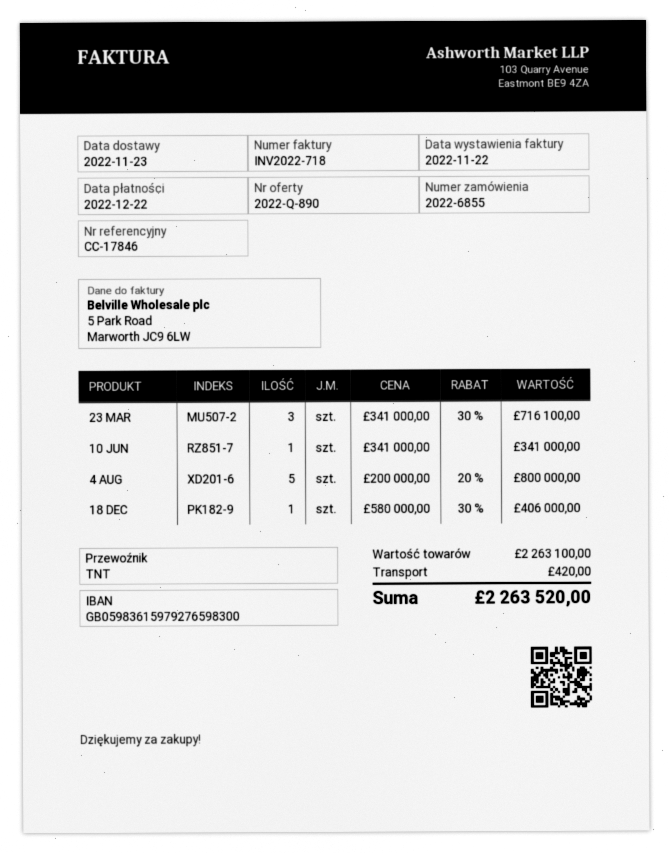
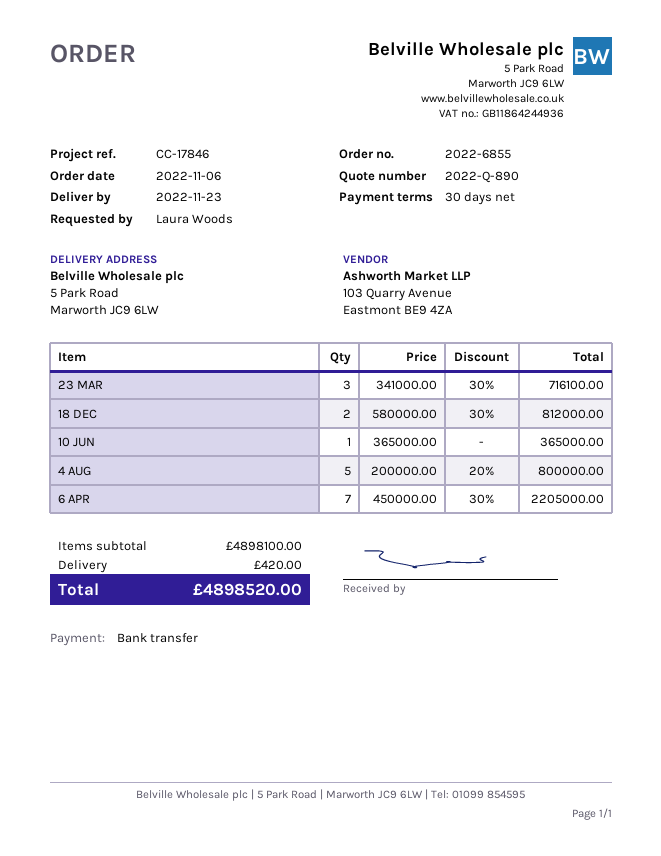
10 JUN: 1 x 341000.00 = 341000.00 -> 1 x 365000.00 = 365000.00
18 DEC: 1 x 580000.00 - 30% = 406000.00 -> 2 x 580000.00 - 30% = 812000.00
6 APR: none -> 7 x 450000.00 - 30% = 2205000.00
subtotal: 2263100.00 -> 4898100.00
total: 2263520.00 -> 4898520.00

